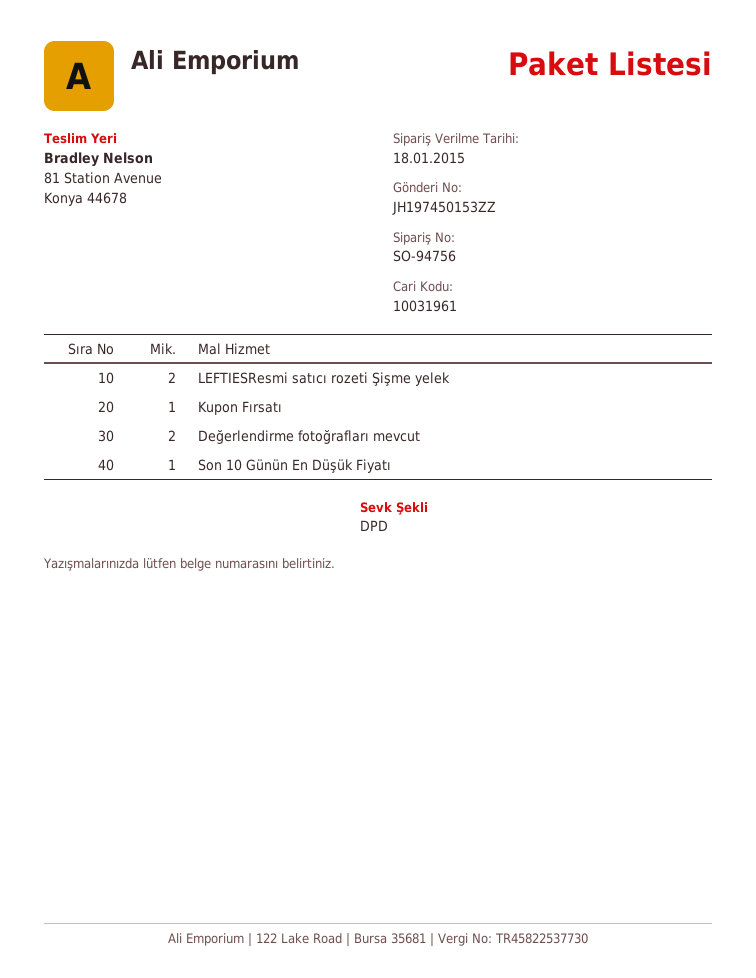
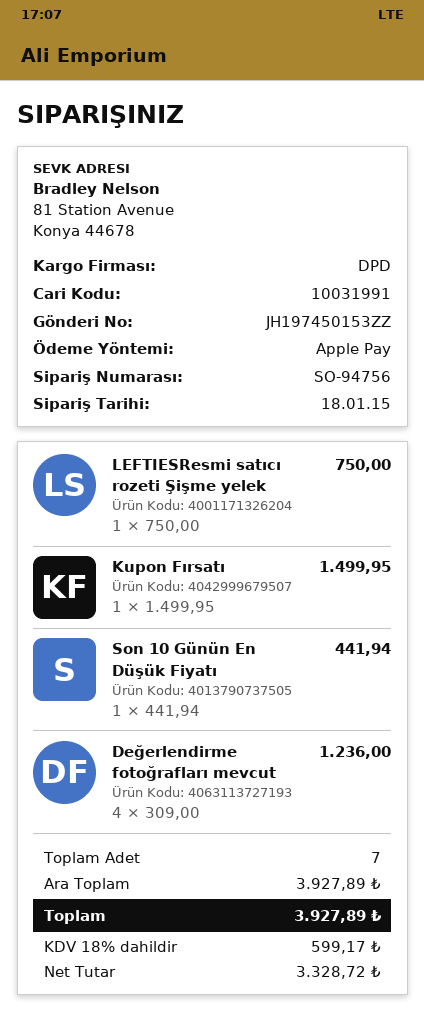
customer number: 10031961 -> 10031991
LEFTIESResmi satıcı rozeti Şişme yelek: 2 -> 1
Değerlendirme fotoğrafları mevcut: 2 -> 4

